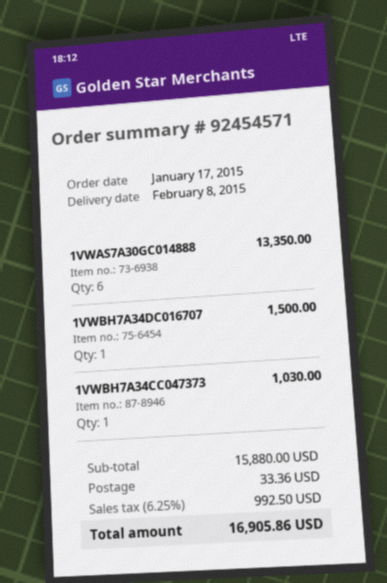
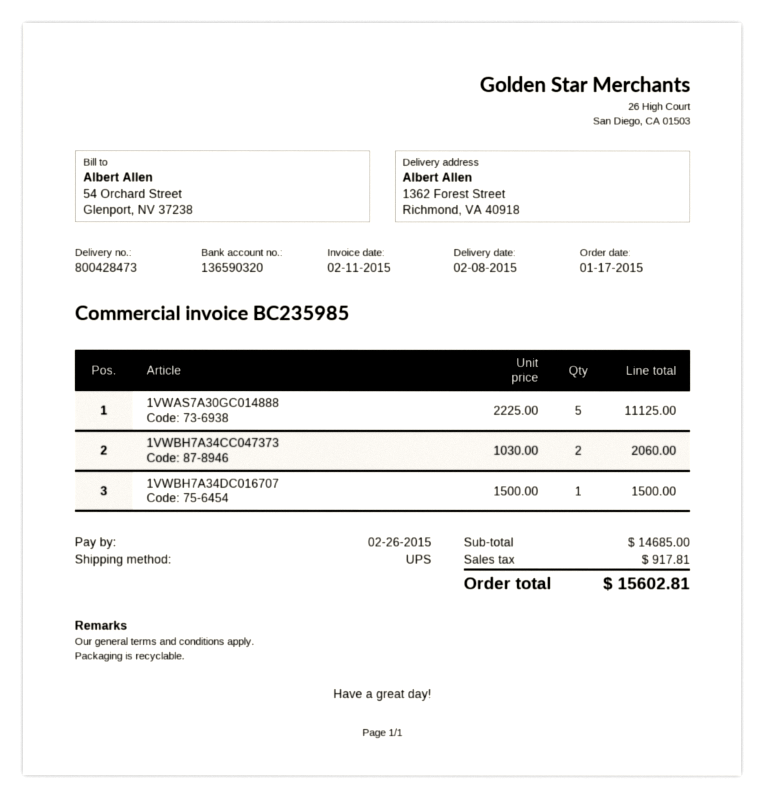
1VWAS7A30GC014888: 6 for 13350.00 -> 5 for 11125.00
1VWBH7A34CC047373: 1 for 1030.00 -> 2 for 2060.00
subtotal: 15880.00 -> 14685.00
shipping: 33.36 -> none
tax: 992.50 -> 917.81
total: 16905.86 -> 15602.81

